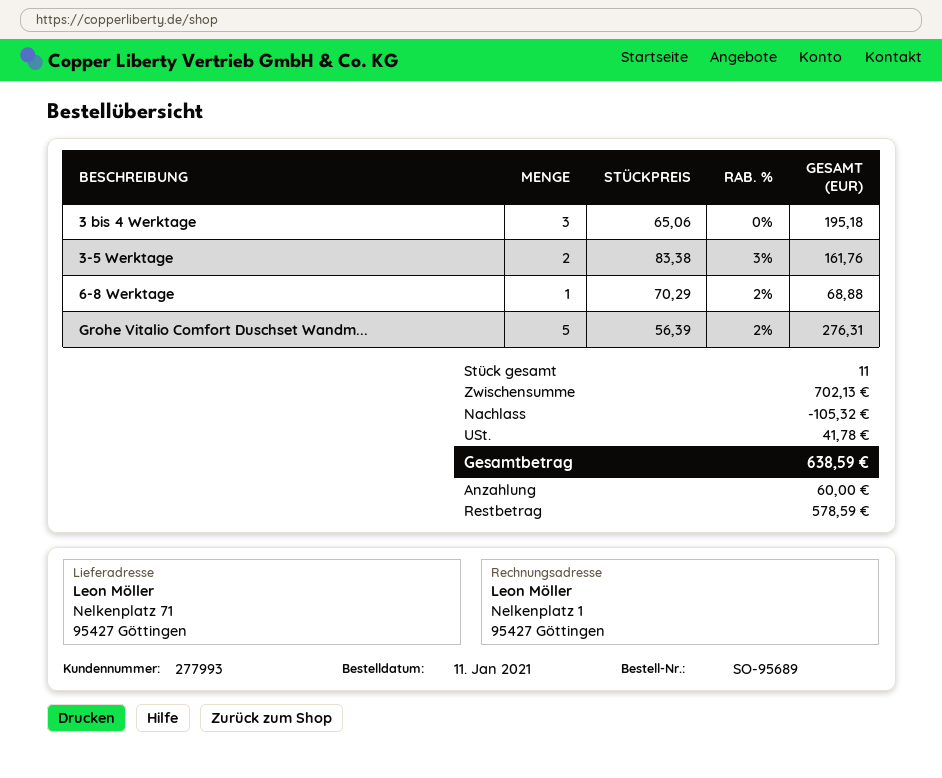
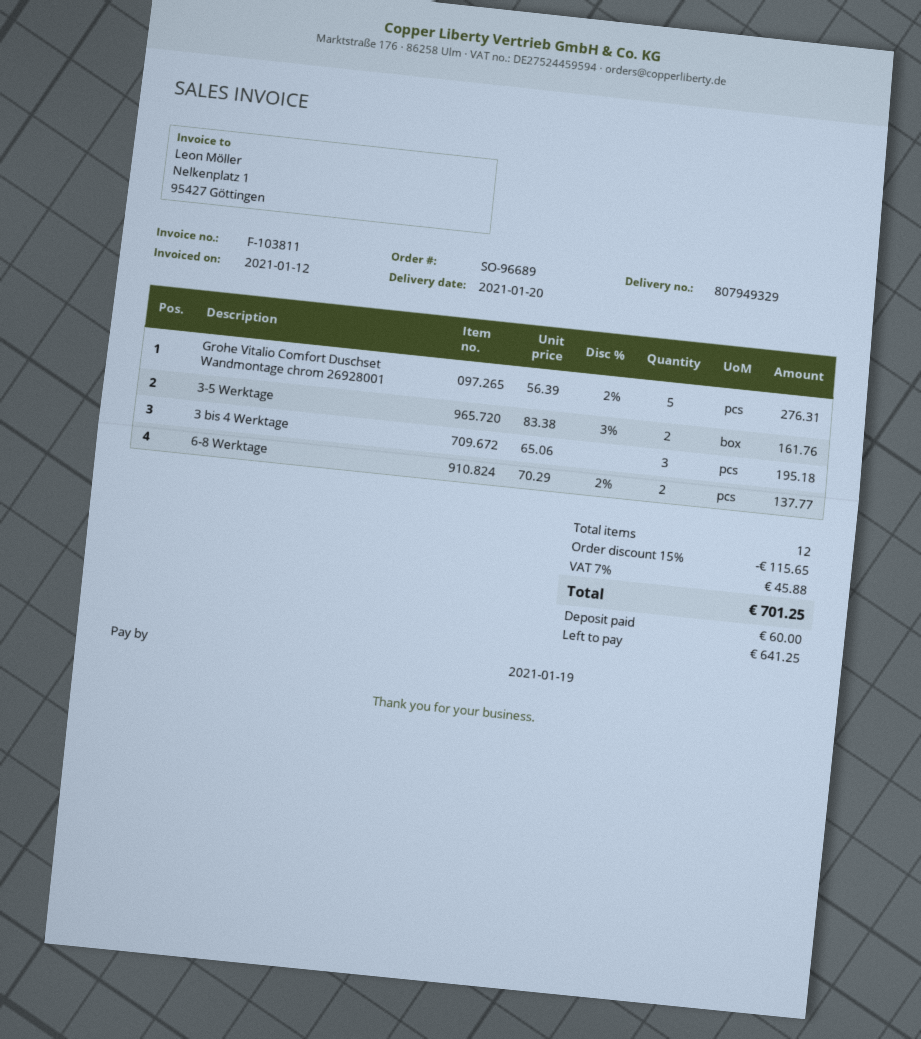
order number: SO-95689 -> SO-96689
6-8 Werktage: 1 x 70.29 - 2% = 68.88 -> 2 x 70.29 - 2% = 137.77
total quantity: 11 -> 12
discount: 105.32 -> 115.65
tax: 41.78 -> 45.88
total: 638.59 -> 701.25
balance: 578.59 -> 641.25

